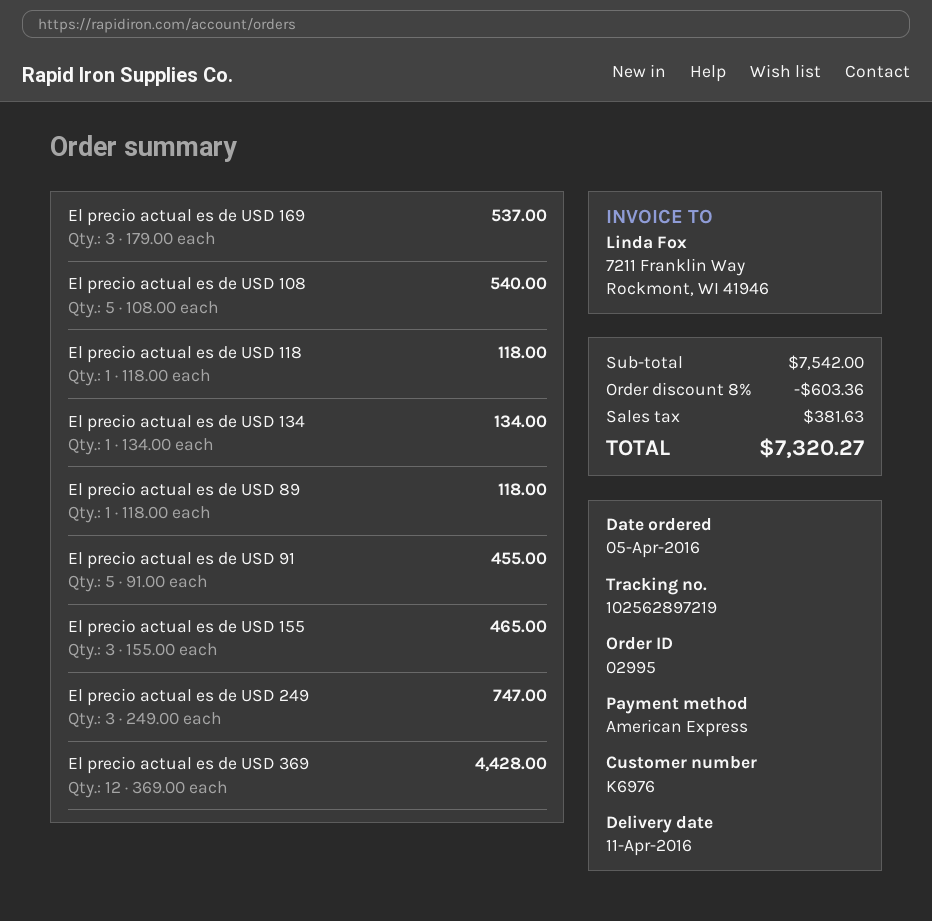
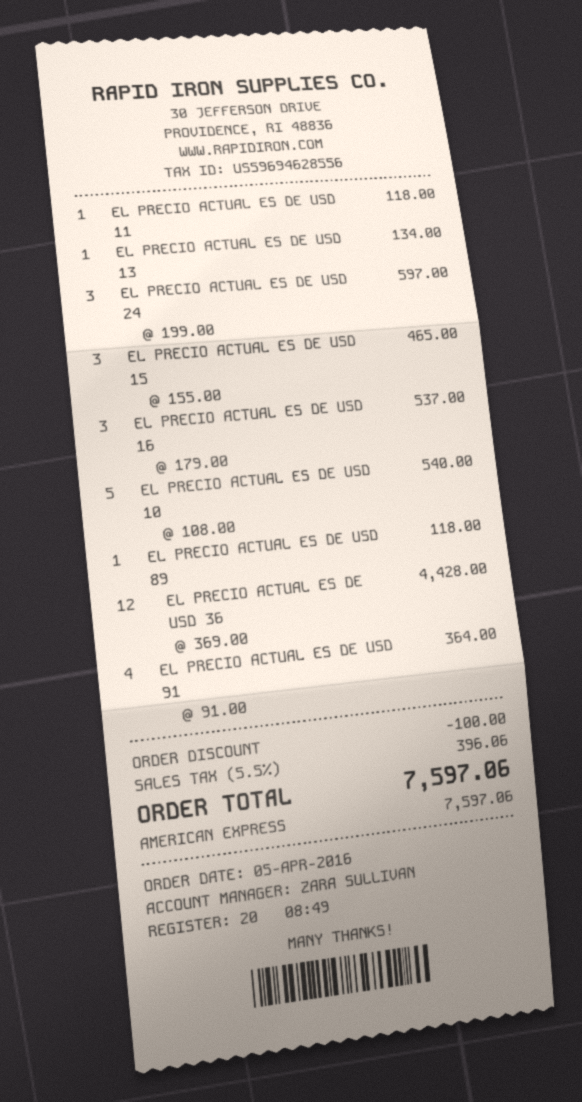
El precio actual es de USD 91: 5 x 91.00 = 455.00 -> 4 x 91.00 = 364.00
El precio actual es de USD 249: 3 x 249.00 = 747.00 -> 3 x 199.00 = 597.00
discount: 603.36 -> 100.00
tax: 381.63 -> 396.06
total: 7320.27 -> 7597.06

